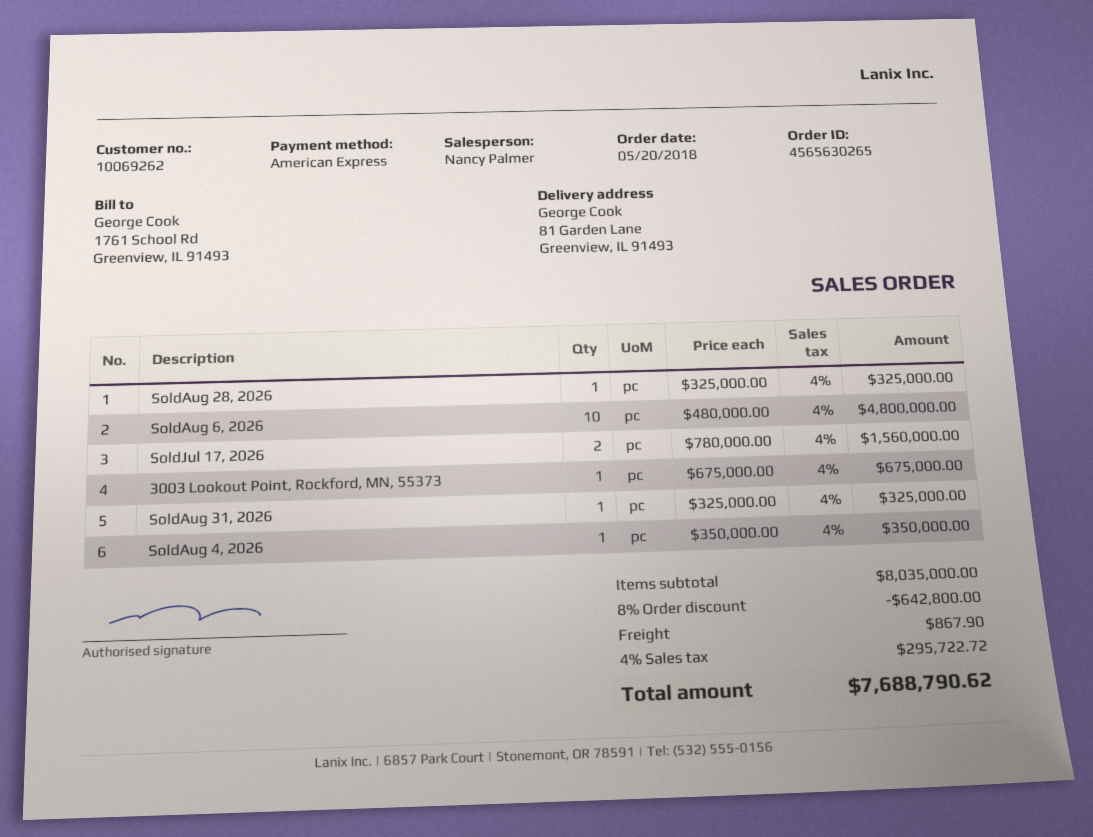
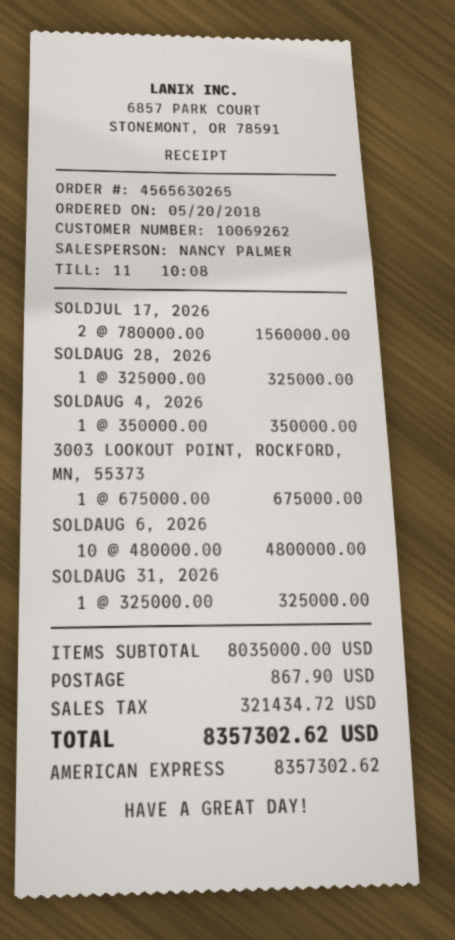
discount: 8% = 642800.00 -> none
tax: 295722.72 -> 321434.72
total: 7688790.62 -> 8357302.62

